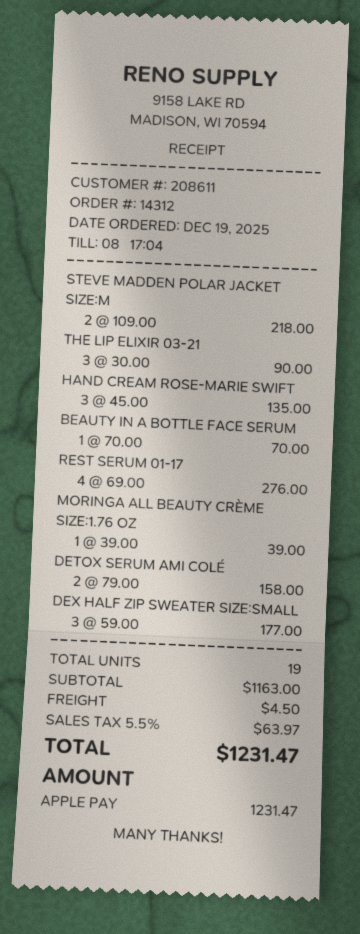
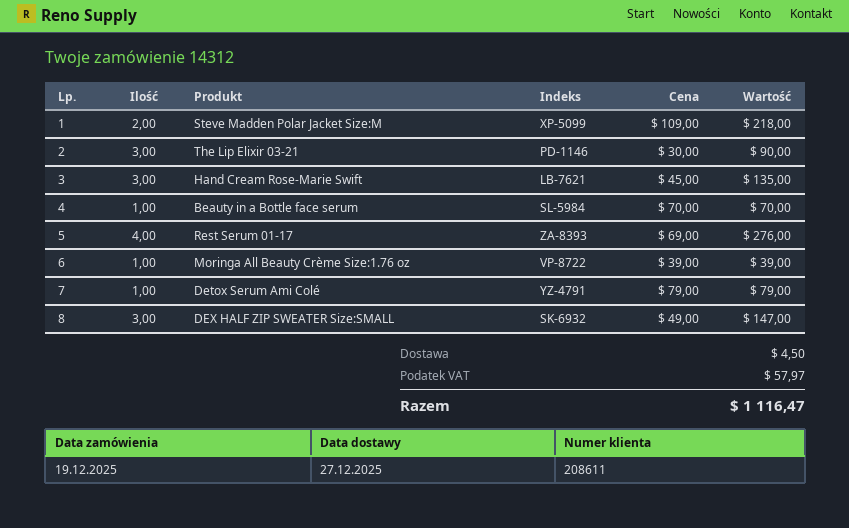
DETOX SERUM AMI COLÉ: 2 x 79.00 = 158.00 -> 1 x 79.00 = 79.00
DEX HALF ZIP SWEATER SIZE:SMALL: 3 x 59.00 = 177.00 -> 3 x 49.00 = 147.00
tax: 63.97 -> 57.97
total: 1231.47 -> 1116.47

